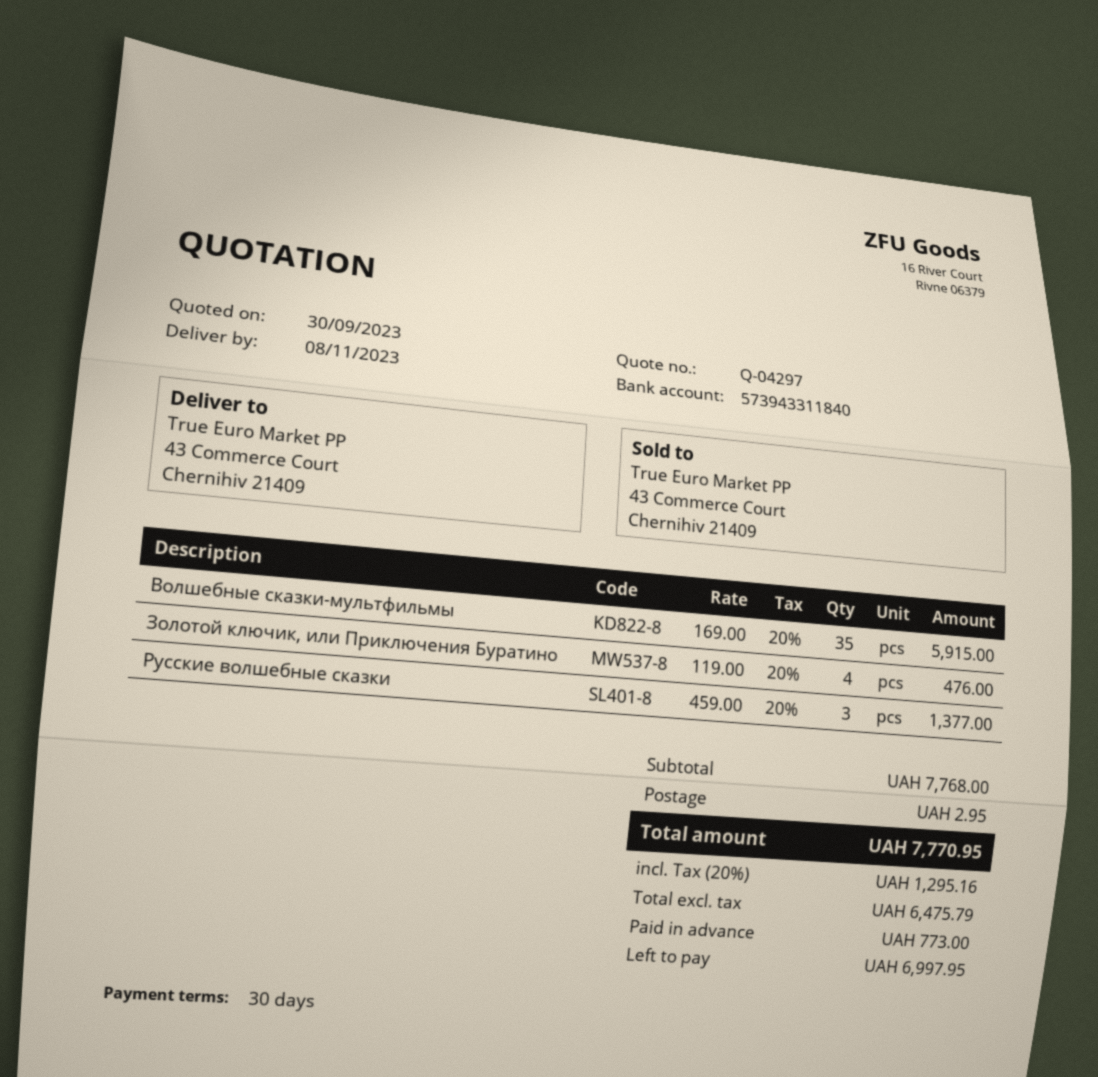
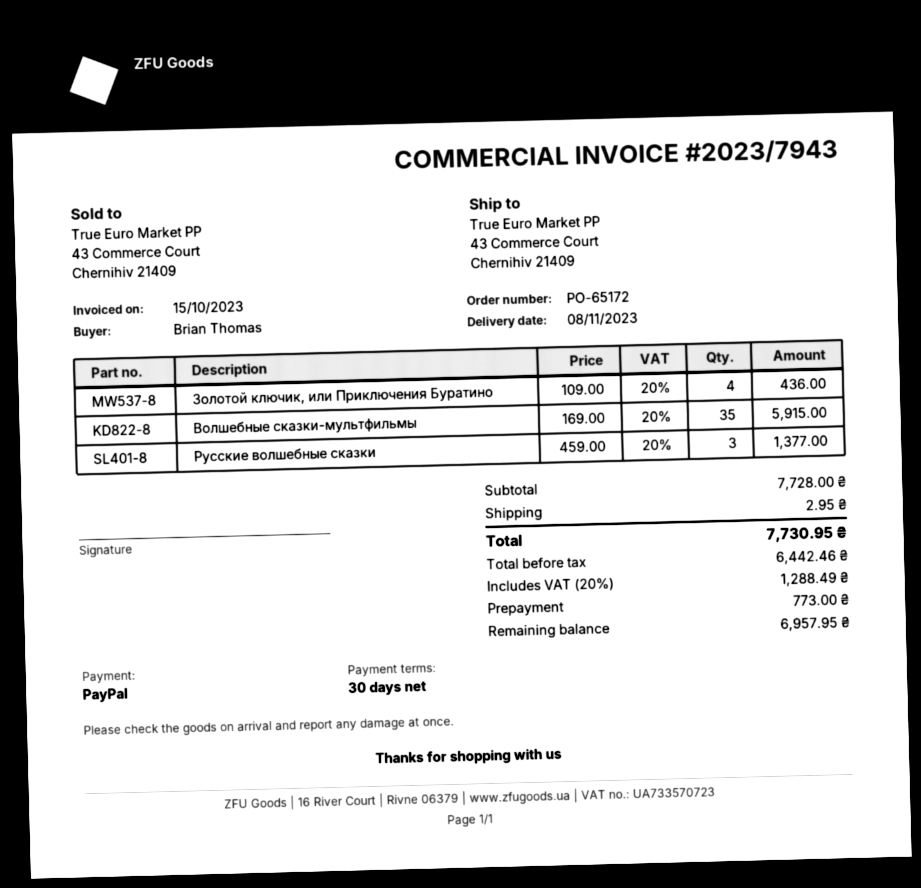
Золотой ключик, или Приключения Буратино: 4 x 119.00 = 476.00 -> 4 x 109.00 = 436.00
subtotal: 7768.00 -> 7728.00
net: 6475.79 -> 6442.46
tax: 20% = 1295.16 -> 20% = 1288.49
total: 7770.95 -> 7730.95
balance: 6997.95 -> 6957.95

